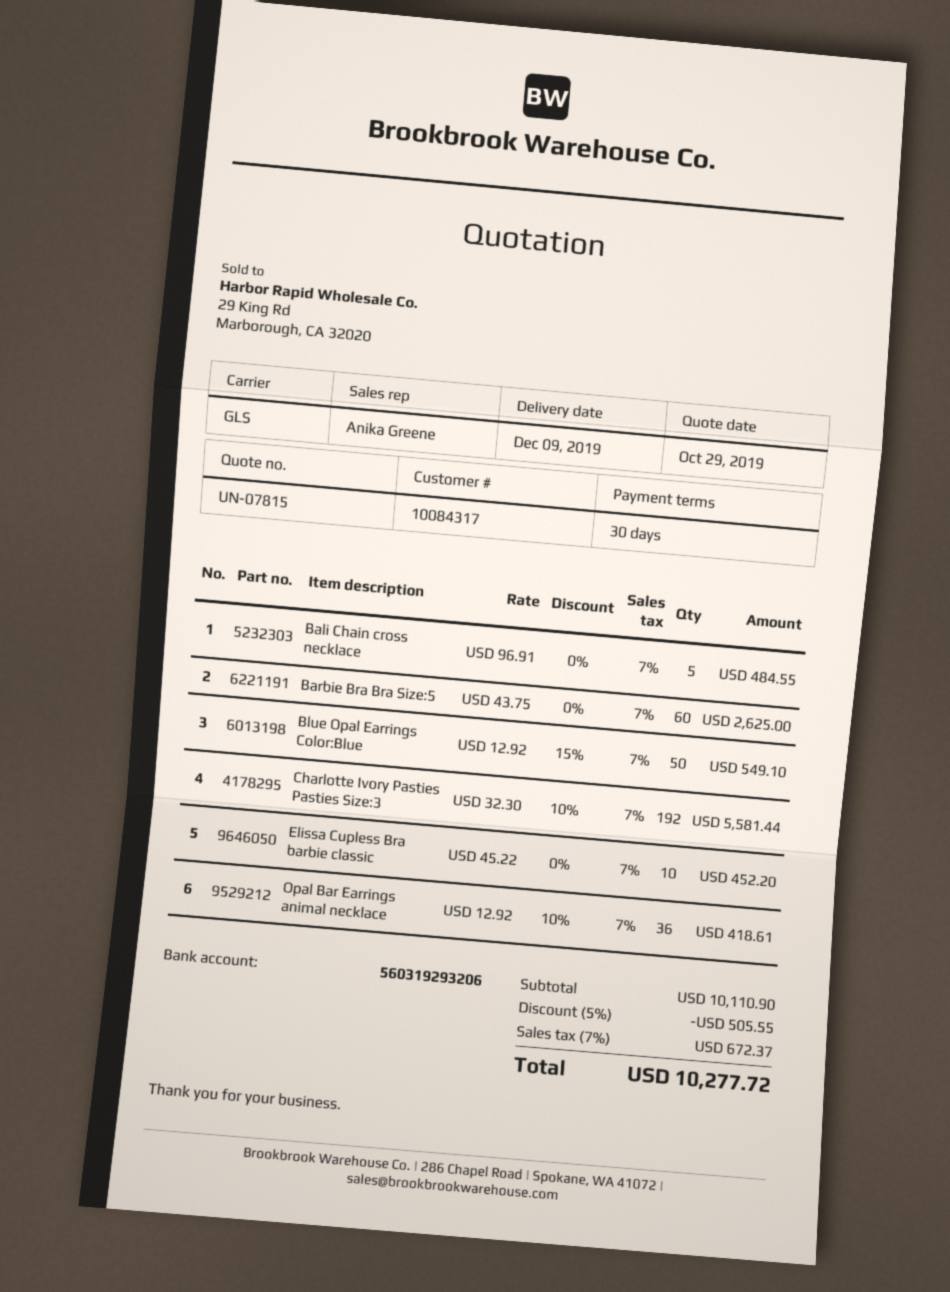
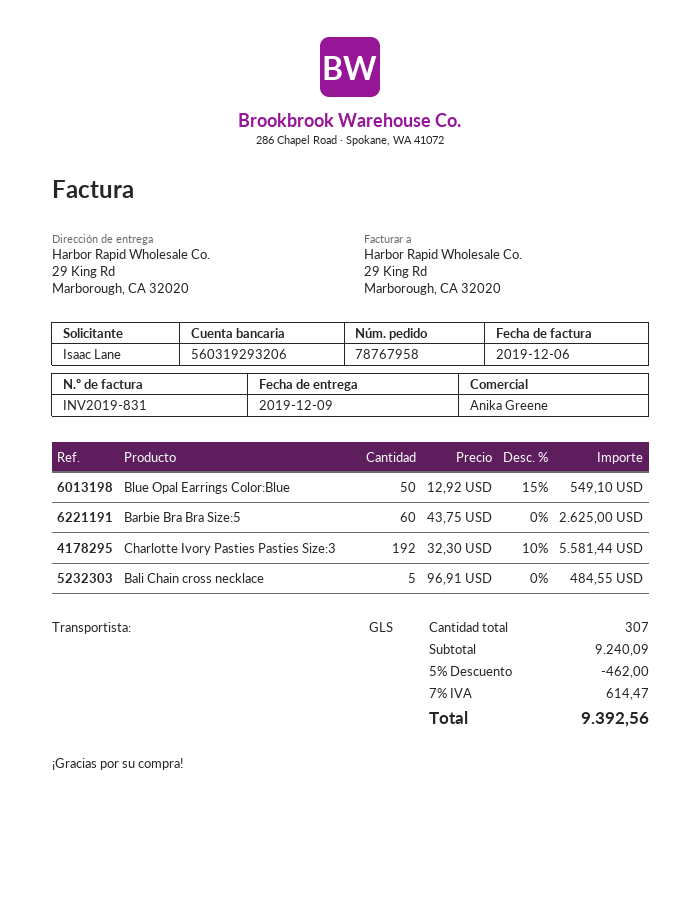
Elissa Cupless Bra barbie classic: 10 x 45.22 = 452.20 -> none
Opal Bar Earrings animal necklace: 36 x 12.92 - 10% = 418.61 -> none
subtotal: 10110.90 -> 9240.09
discount: 5% = 505.55 -> 5% = 462.00
tax: 7% = 672.37 -> 7% = 614.47
total: 10277.72 -> 9392.56

